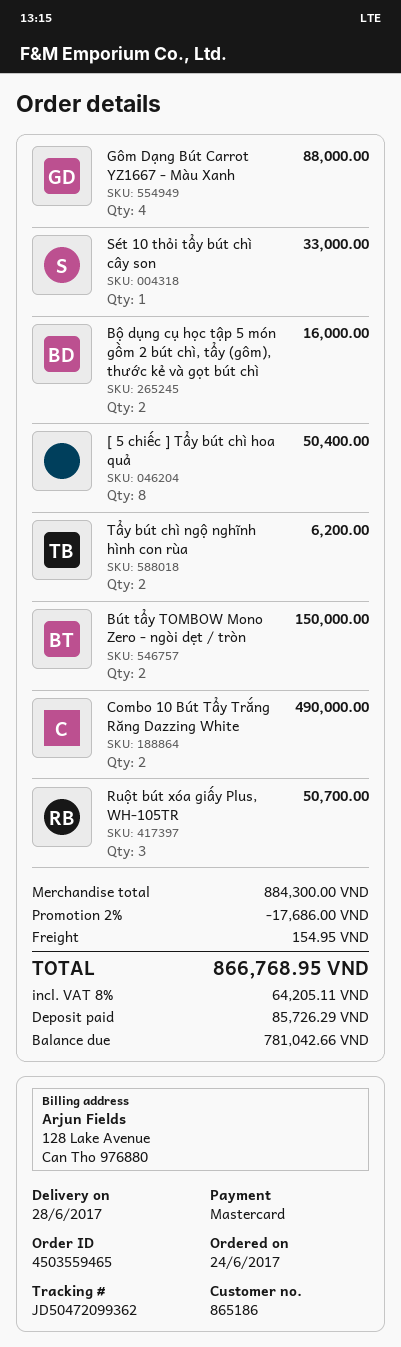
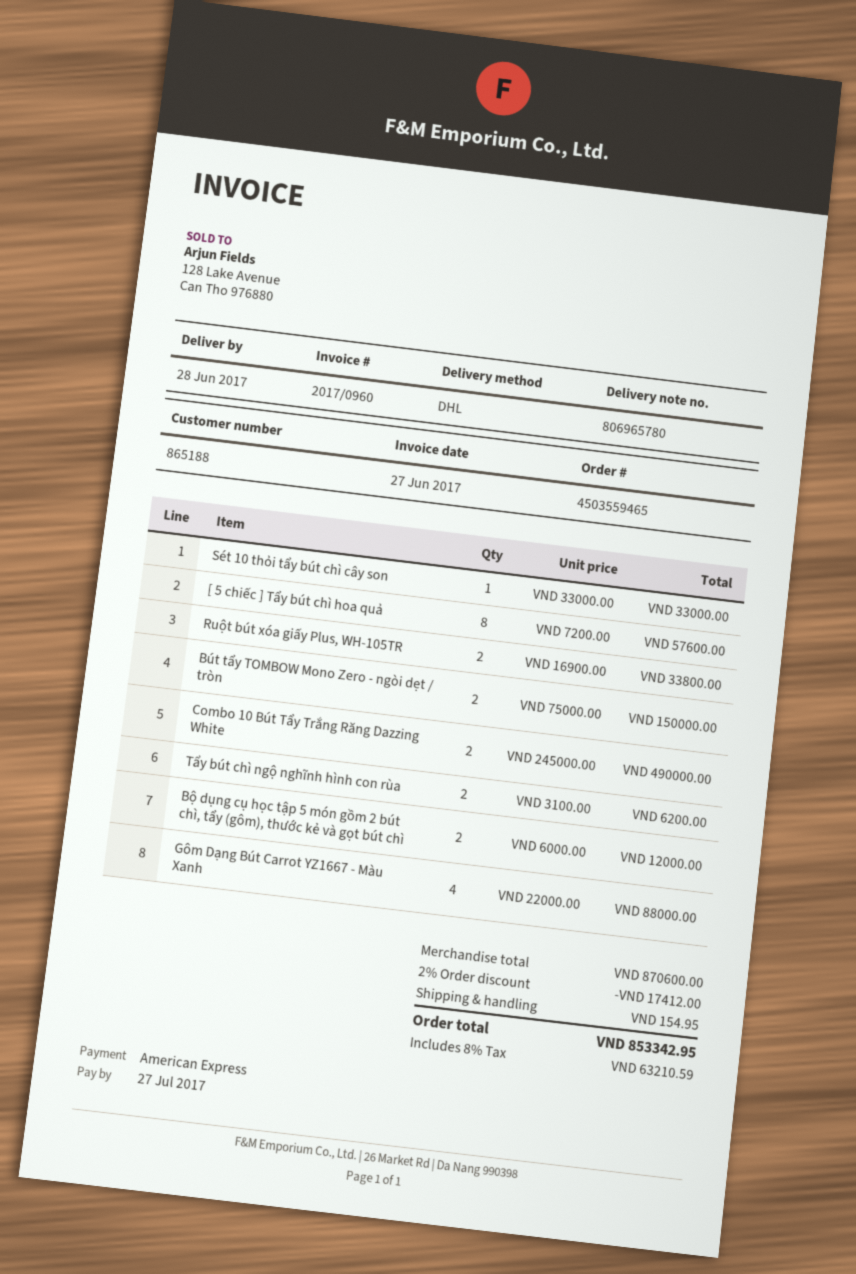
customer number: 865186 -> 865188
payment method: Mastercard -> American Express
Bộ dụng cụ học tập 5 món gồm 2 bút chì, tẩy (gôm), thước kẻ và gọt bút chì: 2 for 16000.00 -> 2 for 12000.00
[ 5 chiếc ] Tẩy bút chì hoa quả: 8 for 50400.00 -> 8 for 57600.00
Ruột bút xóa giấy Plus, WH-105TR: 3 for 50700.00 -> 2 for 33800.00
subtotal: 884300.00 -> 870600.00
discount: 2% = 17686.00 -> 2% = 17412.00
tax: 8% = 64205.11 -> 8% = 63210.59
total: 866768.95 -> 853342.95

